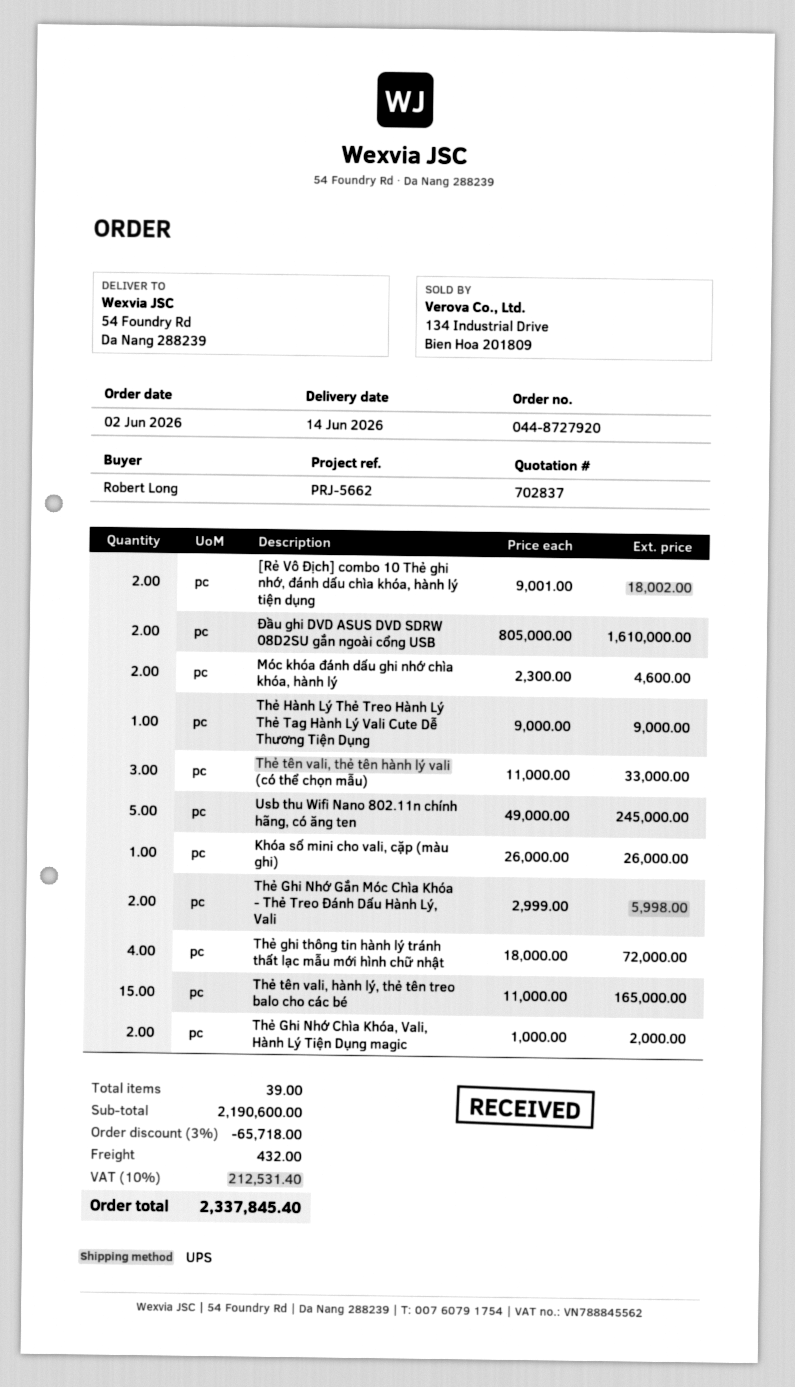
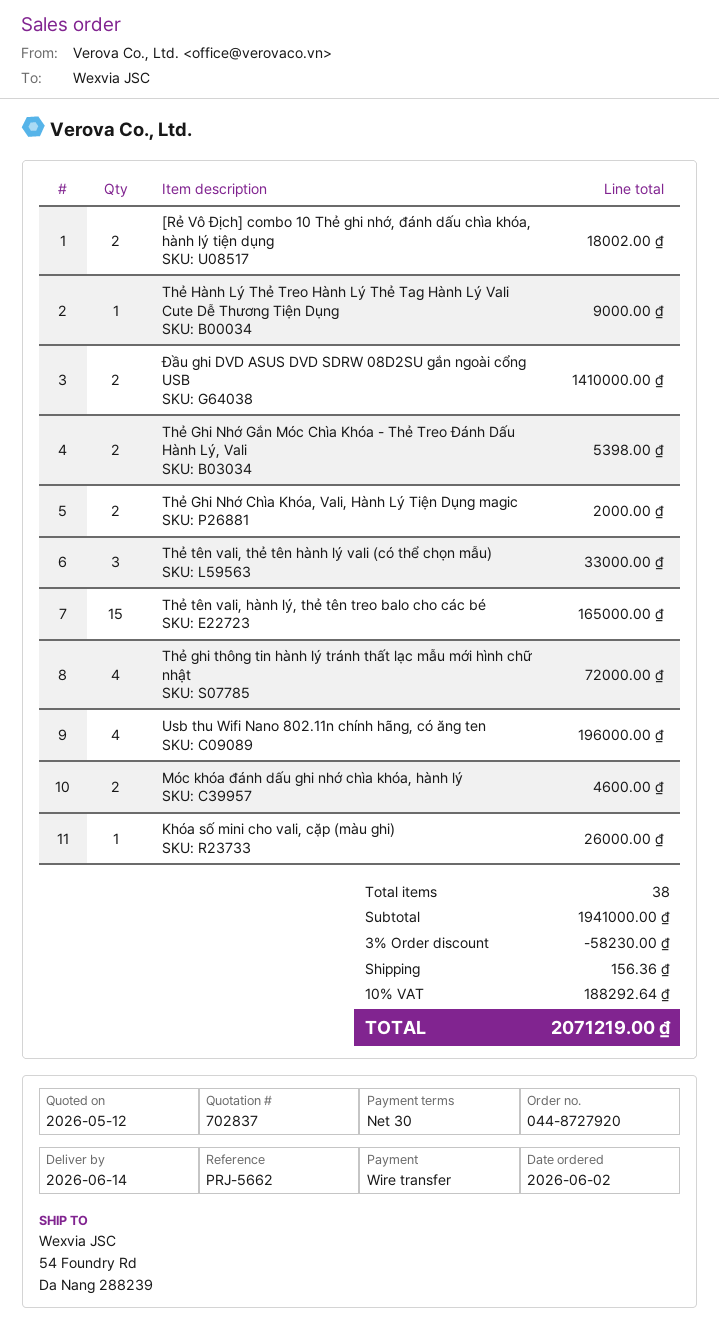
Đầu ghi DVD ASUS DVD SDRW 08D2SU gắn ngoài cổng USB: 2 for 1610000.00 -> 2 for 1410000.00
Usb thu Wifi Nano 802.11n chính hãng, có ăng ten: 5 for 245000.00 -> 4 for 196000.00
Thẻ Ghi Nhớ Gắn Móc Chìa Khóa - Thẻ Treo Đánh Dấu Hành Lý, Vali: 2 for 5998.00 -> 2 for 5398.00
total quantity: 39 -> 38
subtotal: 2190600.00 -> 1941000.00
discount: 3% = 65718.00 -> 3% = 58230.00
shipping: 432.00 -> 156.36
tax: 10% = 212531.40 -> 10% = 188292.64
total: 2337845.40 -> 2071219.00

